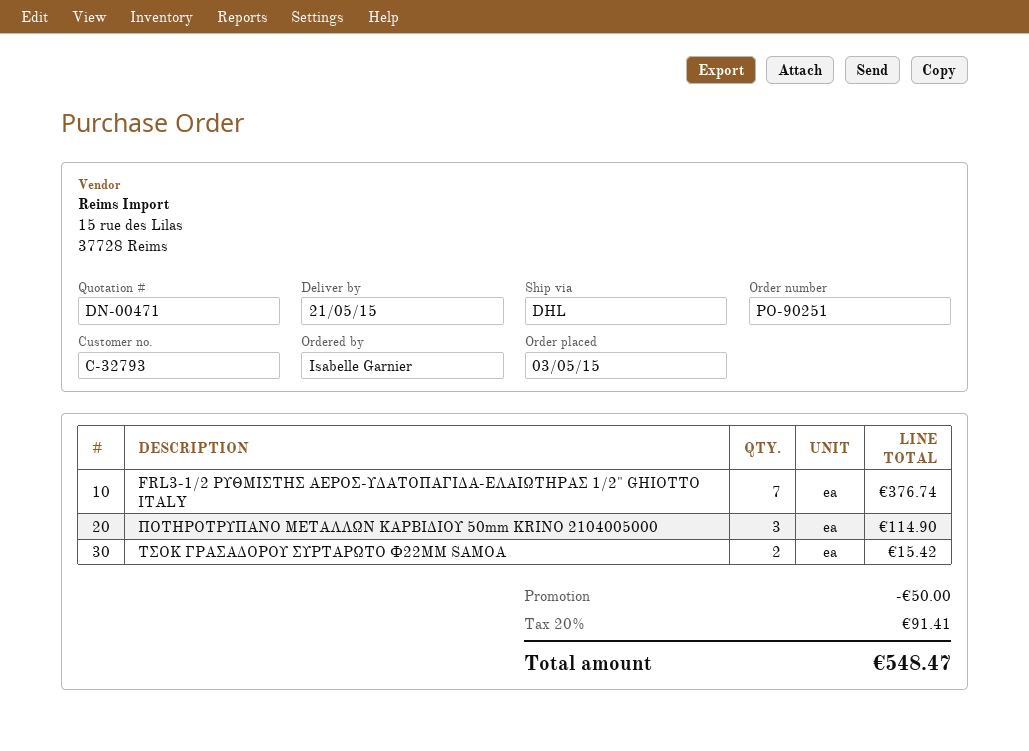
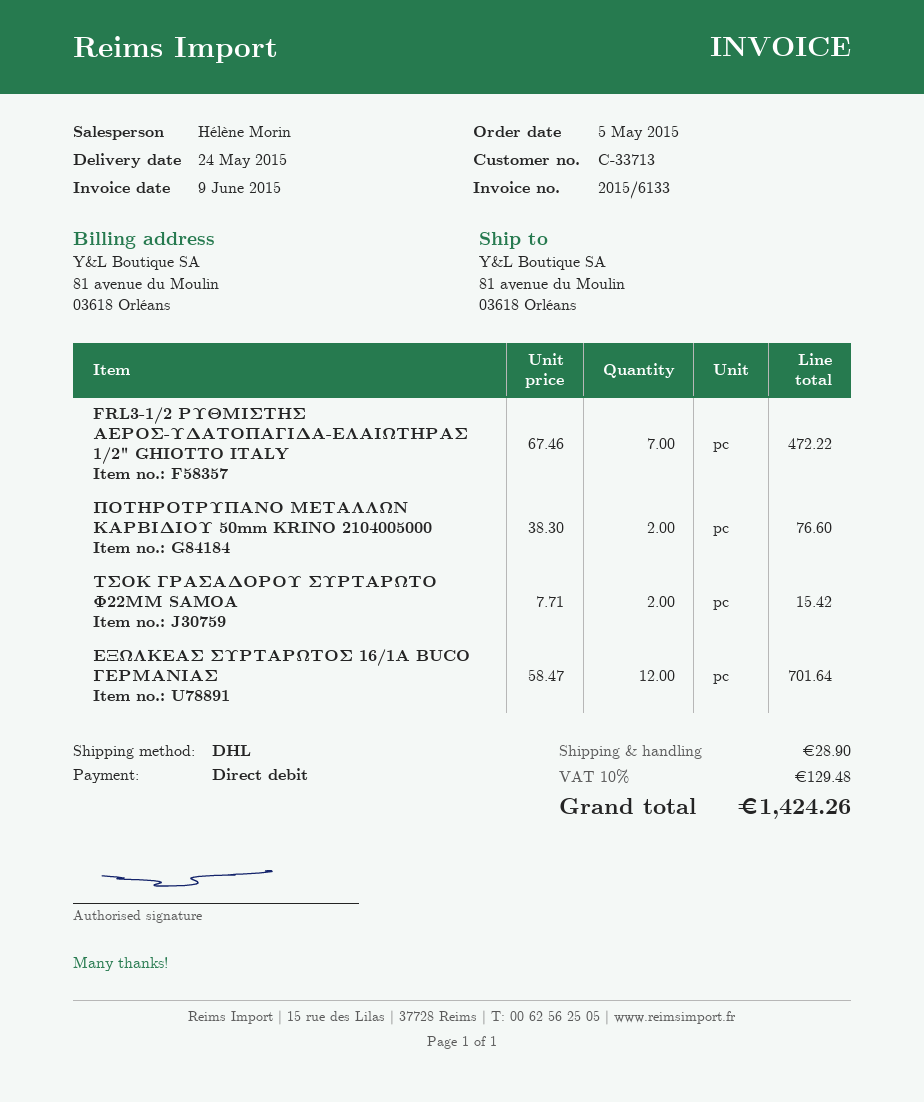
order date: 2015-05-03 -> 2015-05-05
delivery date: 2015-05-21 -> 2015-05-24
customer number: C-32793 -> C-33713
FRL3-1/2 ΡΥΘΜΙΣΤΗΣ ΑΕΡΟΣ-ΥΔΑΤΟΠΑΓΙΔΑ-ΕΛΑΙΩΤΗΡΑΣ 1/2" GHIOTTO ITALY: 7 for 376.74 -> 7 for 472.22
ΠΟΤΗΡΟΤΡΥΠΑΝΟ ΜΕΤΑΛΛΩΝ ΚΑΡΒΙΔΙΟΥ 50mm KRINO 2104005000: 3 for 114.90 -> 2 for 76.60
ΕΞΩΛΚΕΑΣ ΣΥΡΤΑΡΩΤΟΣ 16/1Α BUCO ΓΕΡΜΑΝΙΑΣ: none -> 12 for 701.64
discount: 50.00 -> none
shipping: none -> 28.90
tax: 20% = 91.41 -> 10% = 129.48
total: 548.47 -> 1424.26

